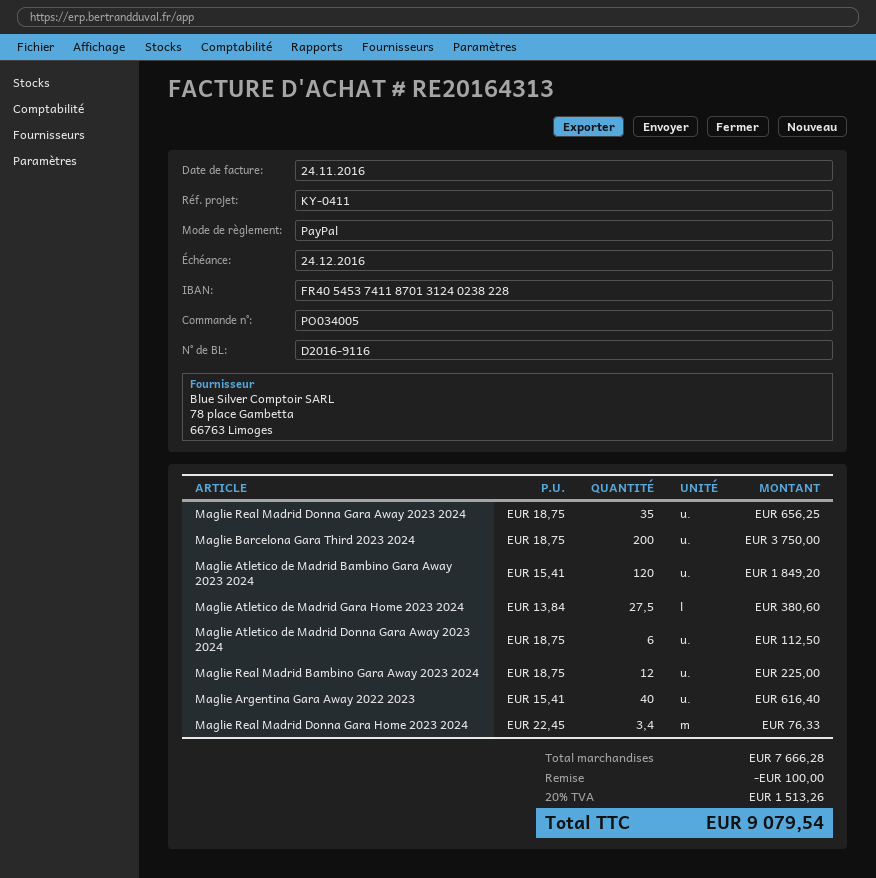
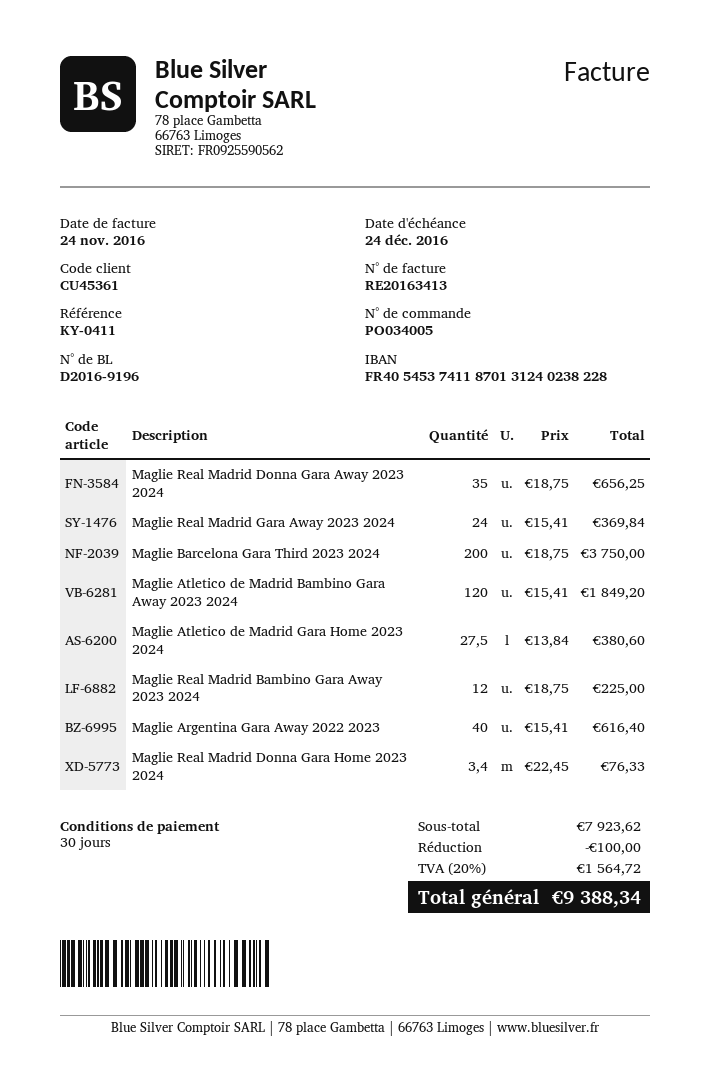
delivery note number: D2016-9116 -> D2016-9196
invoice number: RE20164313 -> RE20163413
Maglie Atletico de Madrid Donna Gara Away 2023 2024: 6 x 18.75 = 112.50 -> none
Maglie Real Madrid Gara Away 2023 2024: none -> 24 x 15.41 = 369.84
subtotal: 7666.28 -> 7923.62
tax: 20% = 1513.26 -> 20% = 1564.72
total: 9079.54 -> 9388.34

